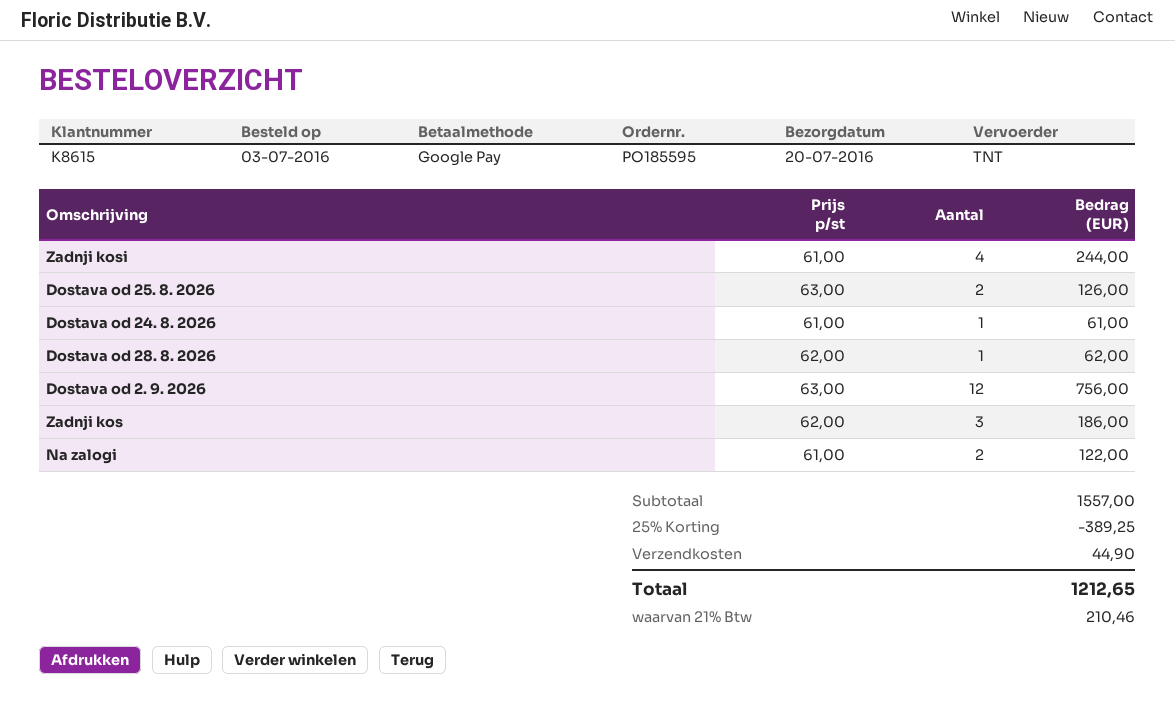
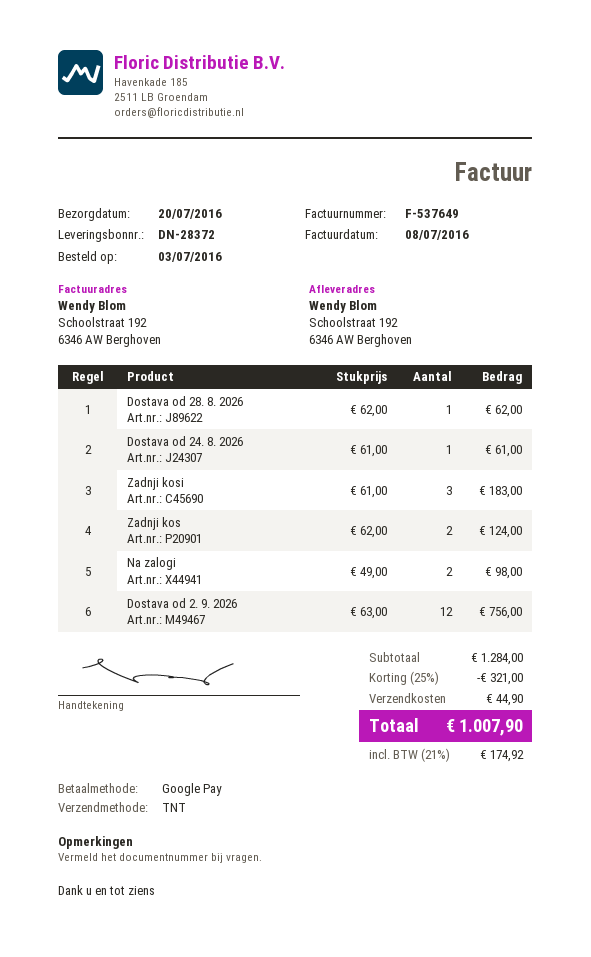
Zadnji kosi: 4 x 61.00 = 244.00 -> 3 x 61.00 = 183.00
Dostava od 25. 8. 2026: 2 x 63.00 = 126.00 -> none
Zadnji kos: 3 x 62.00 = 186.00 -> 2 x 62.00 = 124.00
Na zalogi: 2 x 61.00 = 122.00 -> 2 x 49.00 = 98.00
subtotal: 1557.00 -> 1284.00
discount: 25% = 389.25 -> 25% = 321.00
tax: 21% = 210.46 -> 21% = 174.92
total: 1212.65 -> 1007.90

